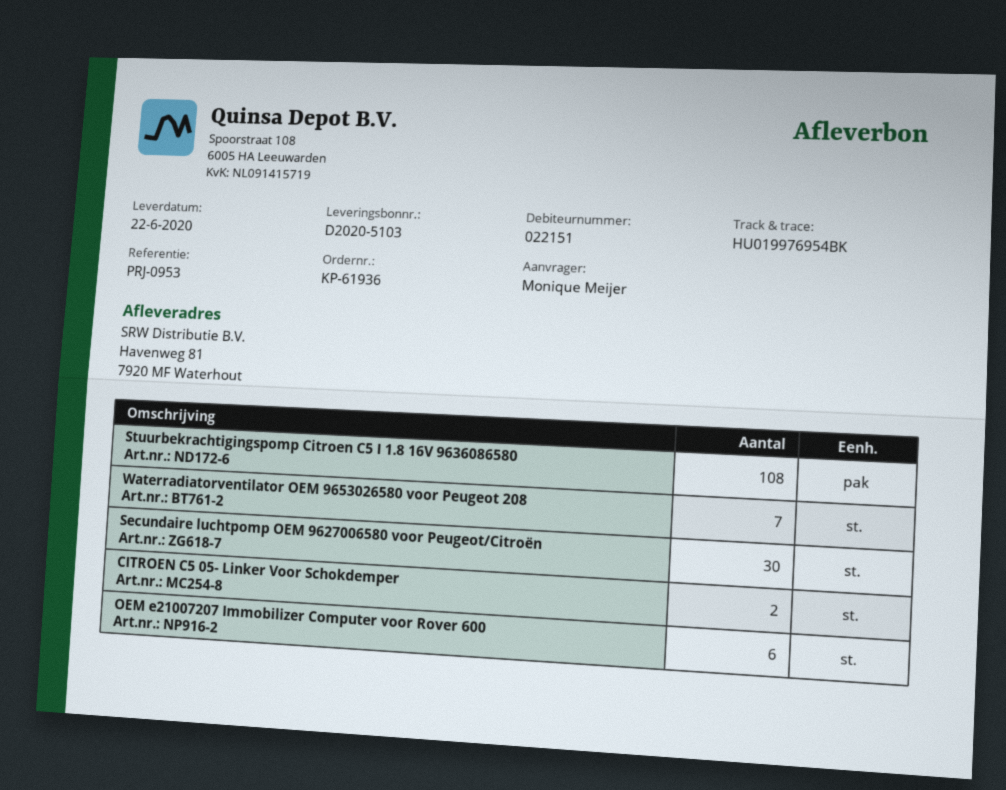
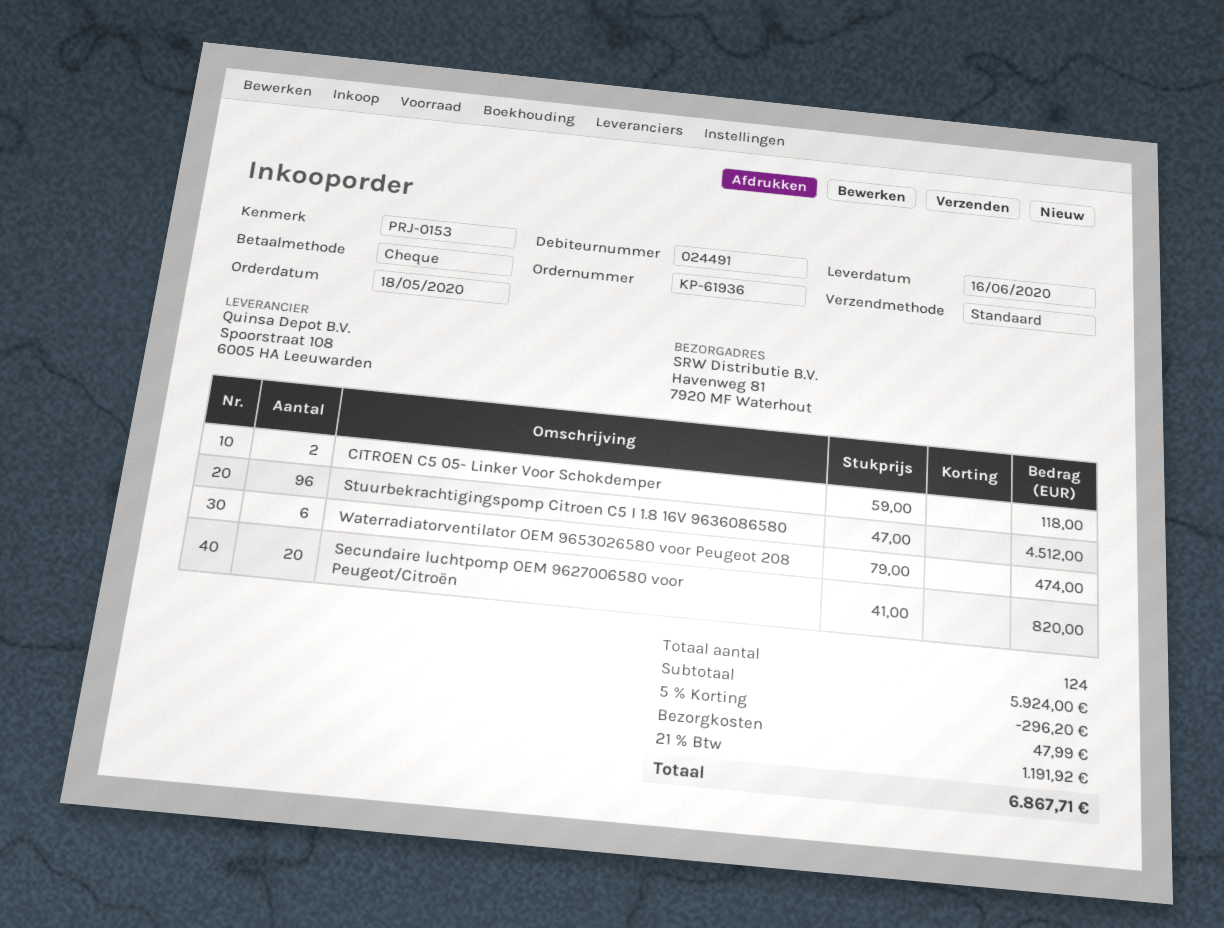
delivery date: 2020-06-22 -> 2020-06-16
customer number: 022151 -> 024491
reference: PRJ-0953 -> PRJ-0153
Stuurbekrachtigingspomp Citroen C5 I 1.8 16V 9636086580: 108 -> 96
Waterradiatorventilator OEM 9653026580 voor Peugeot 208: 7 -> 6
Secundaire luchtpomp OEM 9627006580 voor Peugeot/Citroën: 30 -> 20
OEM e21007207 Immobilizer Computer voor Rover 600: 6 -> none

